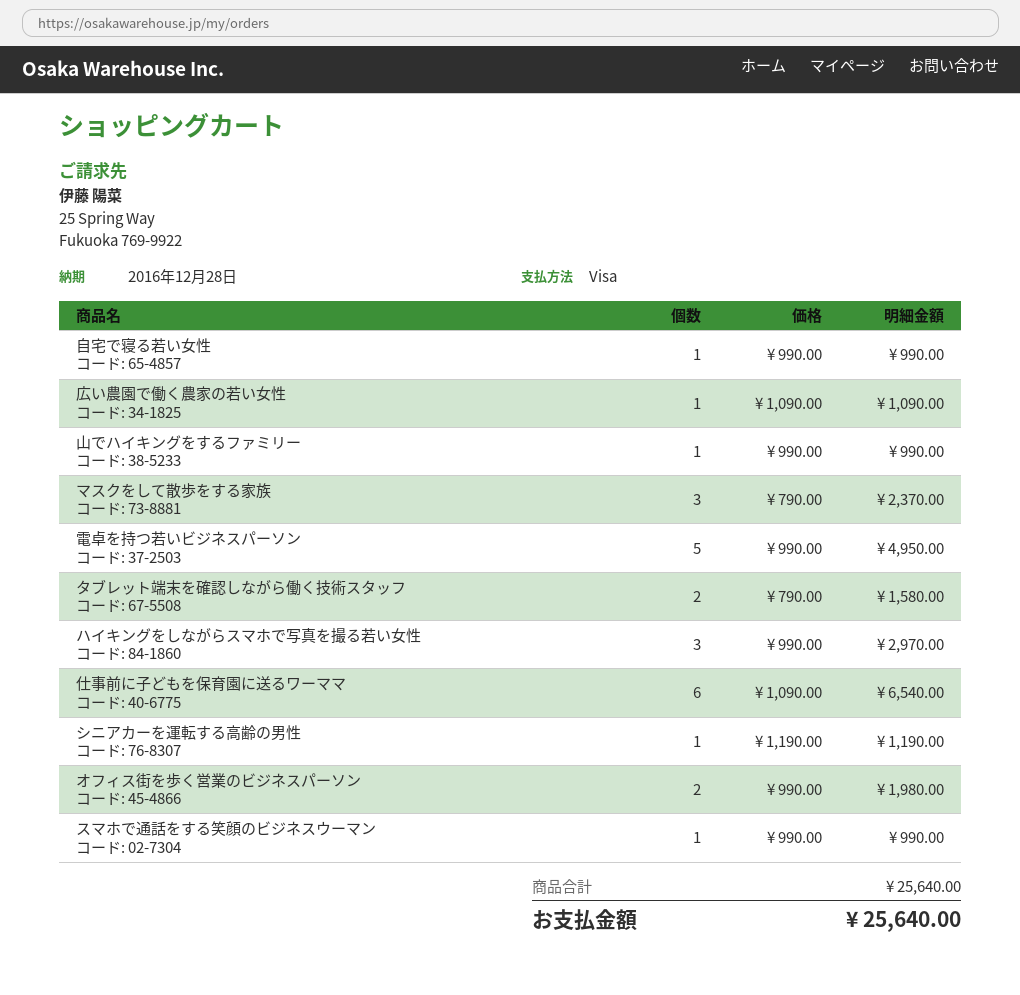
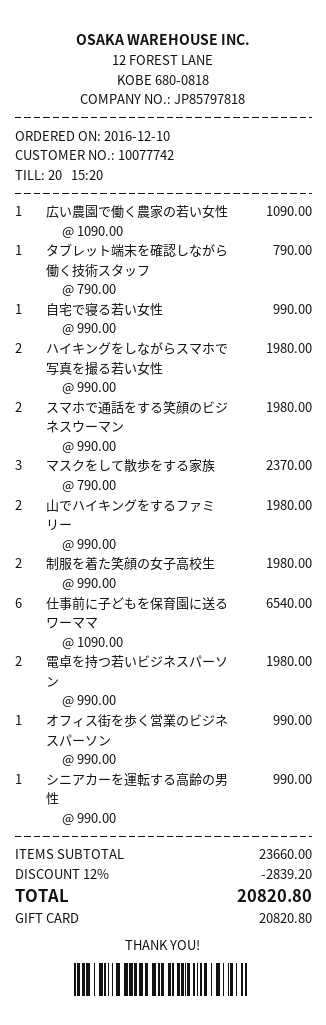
payment method: Visa -> gift card
山でハイキングをするファミリー: 1 x 990.00 = 990.00 -> 2 x 990.00 = 1980.00
電卓を持つ若いビジネスパーソン: 5 x 990.00 = 4950.00 -> 2 x 990.00 = 1980.00
タブレット端末を確認しながら働く技術スタッフ: 2 x 790.00 = 1580.00 -> 1 x 790.00 = 790.00
ハイキングをしながらスマホで写真を撮る若い女性: 3 x 990.00 = 2970.00 -> 2 x 990.00 = 1980.00
シニアカーを運転する高齢の男性: 1 x 1190.00 = 1190.00 -> 1 x 990.00 = 990.00
オフィス街を歩く営業のビジネスパーソン: 2 x 990.00 = 1980.00 -> 1 x 990.00 = 990.00
スマホで通話をする笑顔のビジネスウーマン: 1 x 990.00 = 990.00 -> 2 x 990.00 = 1980.00
制服を着た笑顔の女子高校生: none -> 2 x 990.00 = 1980.00
subtotal: 25640.00 -> 23660.00
discount: none -> 12% = 2839.20
total: 25640.00 -> 20820.80

